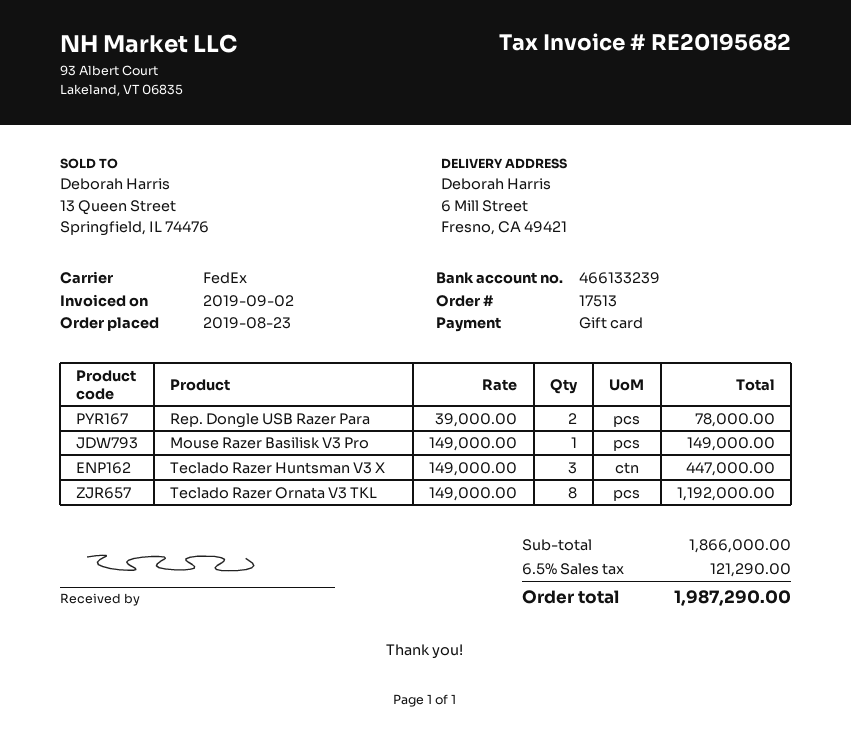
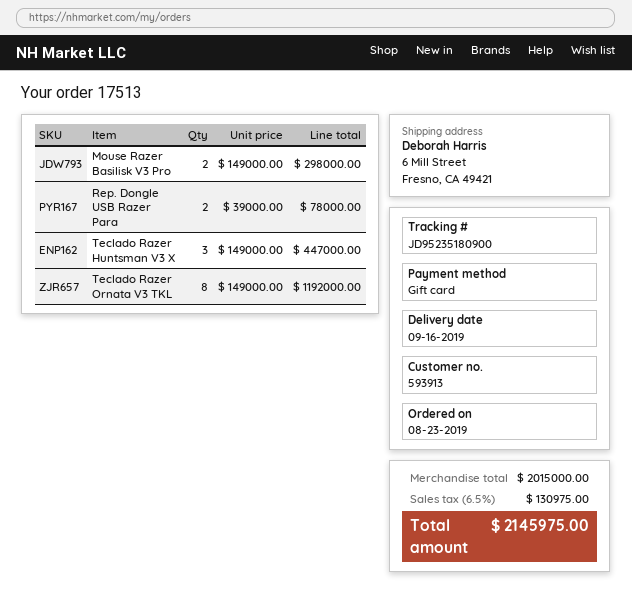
Mouse Razer Basilisk V3 Pro: 1 x 149000.00 = 149000.00 -> 2 x 149000.00 = 298000.00
subtotal: 1866000.00 -> 2015000.00
tax: 6.5% = 121290.00 -> 6.5% = 130975.00
total: 1987290.00 -> 2145975.00

